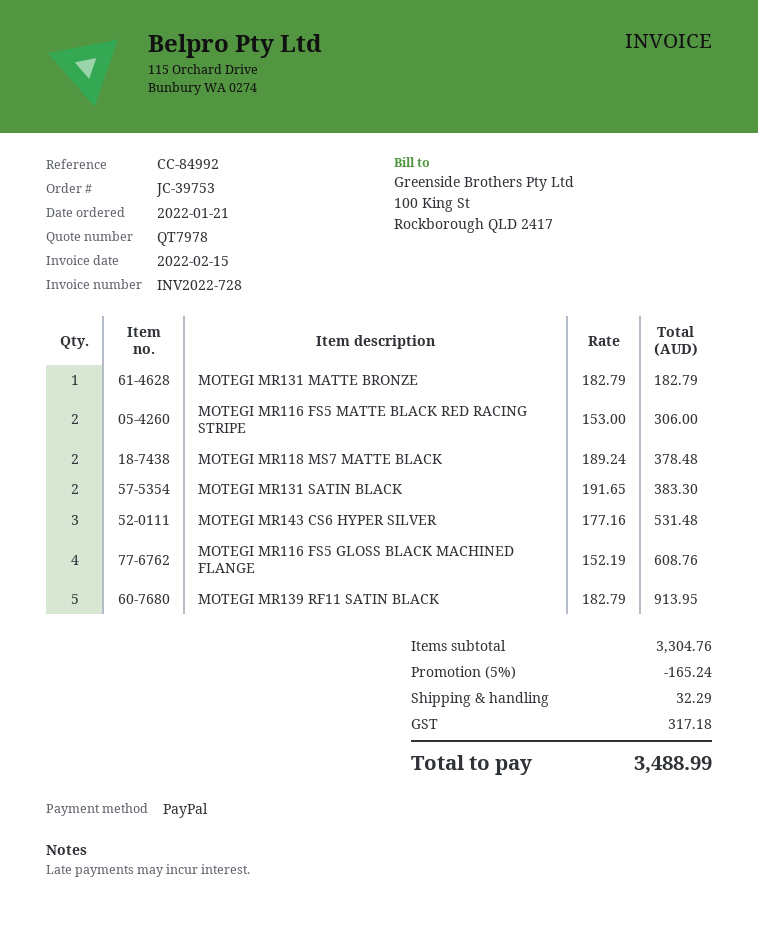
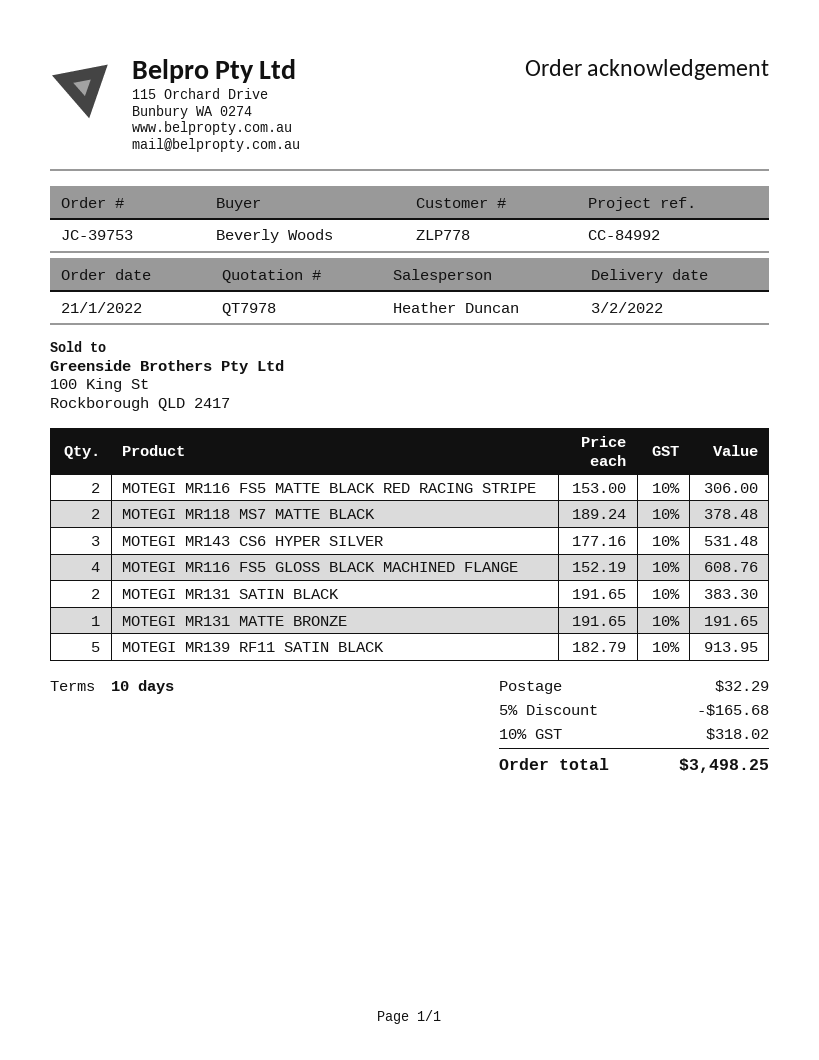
MOTEGI MR131 MATTE BRONZE: 1 x 182.79 = 182.79 -> 1 x 191.65 = 191.65
discount: 5% = 165.24 -> 5% = 165.68
tax: 317.18 -> 318.02
total: 3488.99 -> 3498.25

